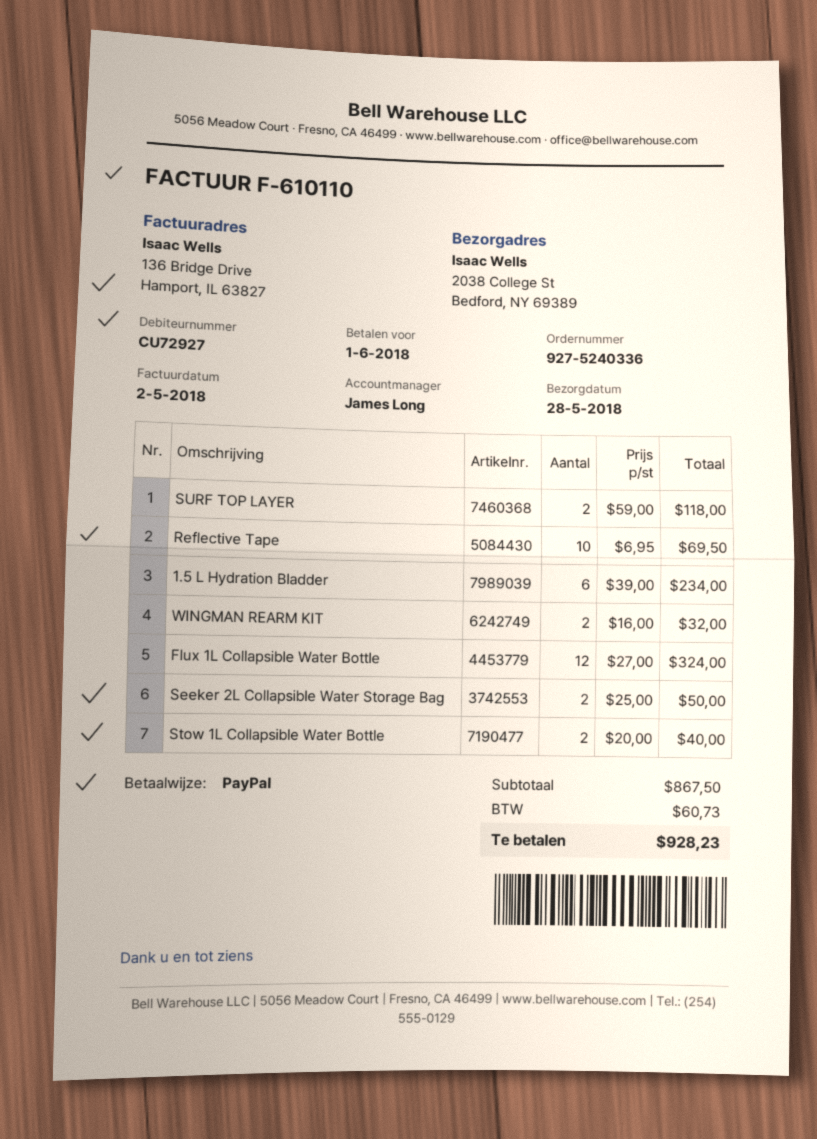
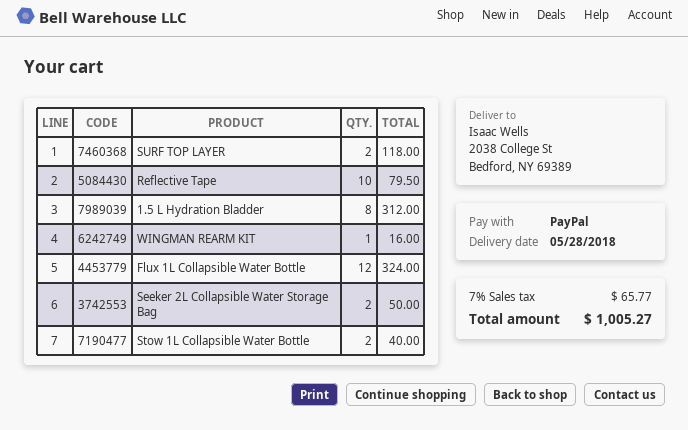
Reflective Tape: 10 for 69.50 -> 10 for 79.50
1.5 L Hydration Bladder: 6 for 234.00 -> 8 for 312.00
WINGMAN REARM KIT: 2 for 32.00 -> 1 for 16.00
tax: 60.73 -> 65.77
total: 928.23 -> 1005.27

